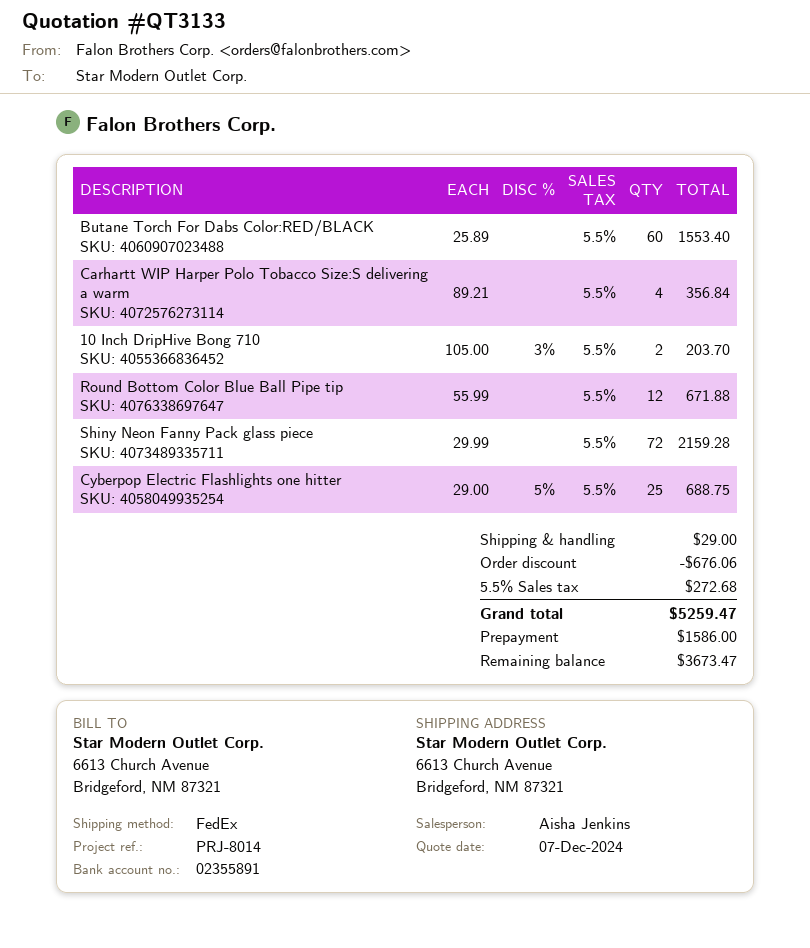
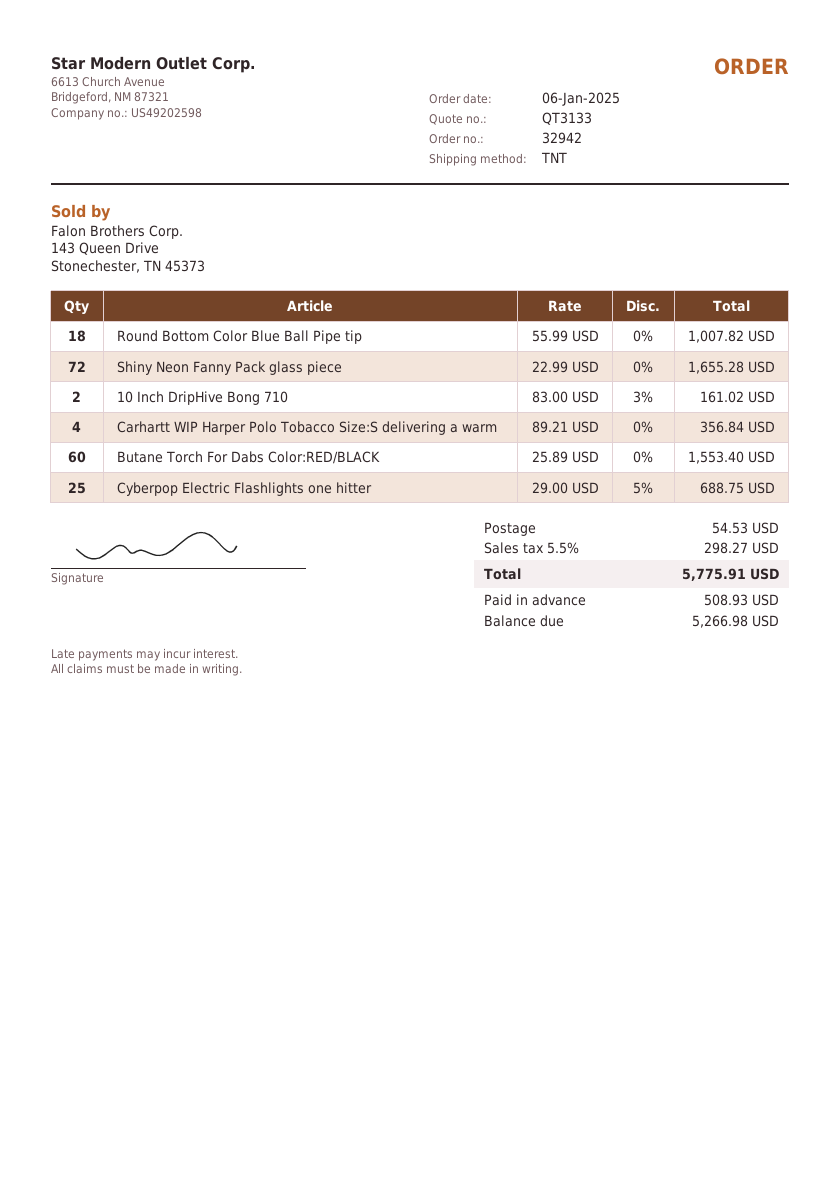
shipping method: FedEx -> TNT
10 Inch DripHive Bong 710: 2 x 105.00 - 3% = 203.70 -> 2 x 83.00 - 3% = 161.02
Round Bottom Color Blue Ball Pipe tip: 12 x 55.99 = 671.88 -> 18 x 55.99 = 1007.82
Shiny Neon Fanny Pack glass piece: 72 x 29.99 = 2159.28 -> 72 x 22.99 = 1655.28
discount: 676.06 -> none
shipping: 29.00 -> 54.53
tax: 5.5% = 272.68 -> 5.5% = 298.27
total: 5259.47 -> 5775.91
deposit: 1586.00 -> 508.93
balance: 3673.47 -> 5266.98

